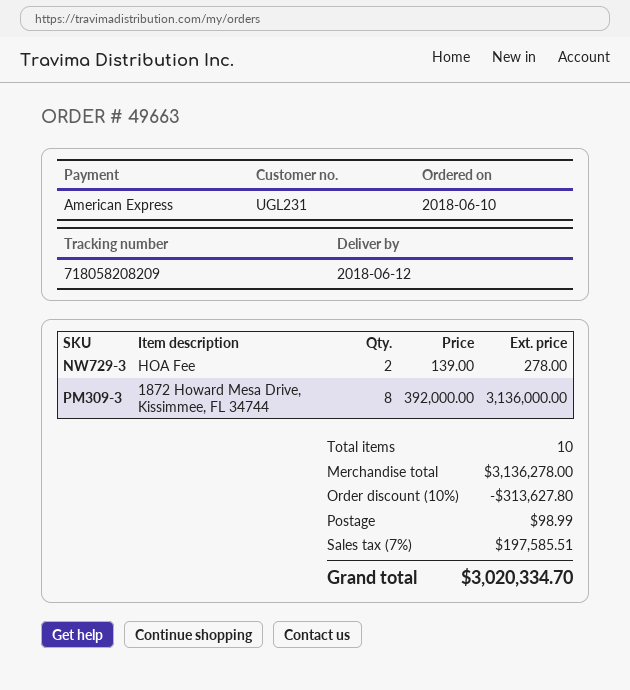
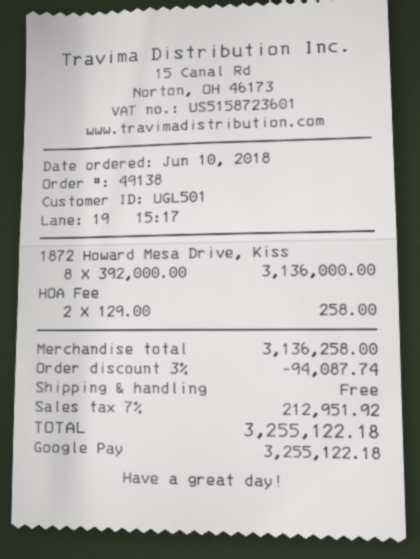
order number: 49663 -> 49138
customer number: UGL231 -> UGL501
payment method: American Express -> Google Pay
HOA Fee: 2 x 139.00 = 278.00 -> 2 x 129.00 = 258.00
subtotal: 3136278.00 -> 3136258.00
discount: 10% = 313627.80 -> 3% = 94087.74
shipping: 98.99 -> 0.00
tax: 7% = 197585.51 -> 7% = 212951.92
total: 3020334.70 -> 3255122.18

